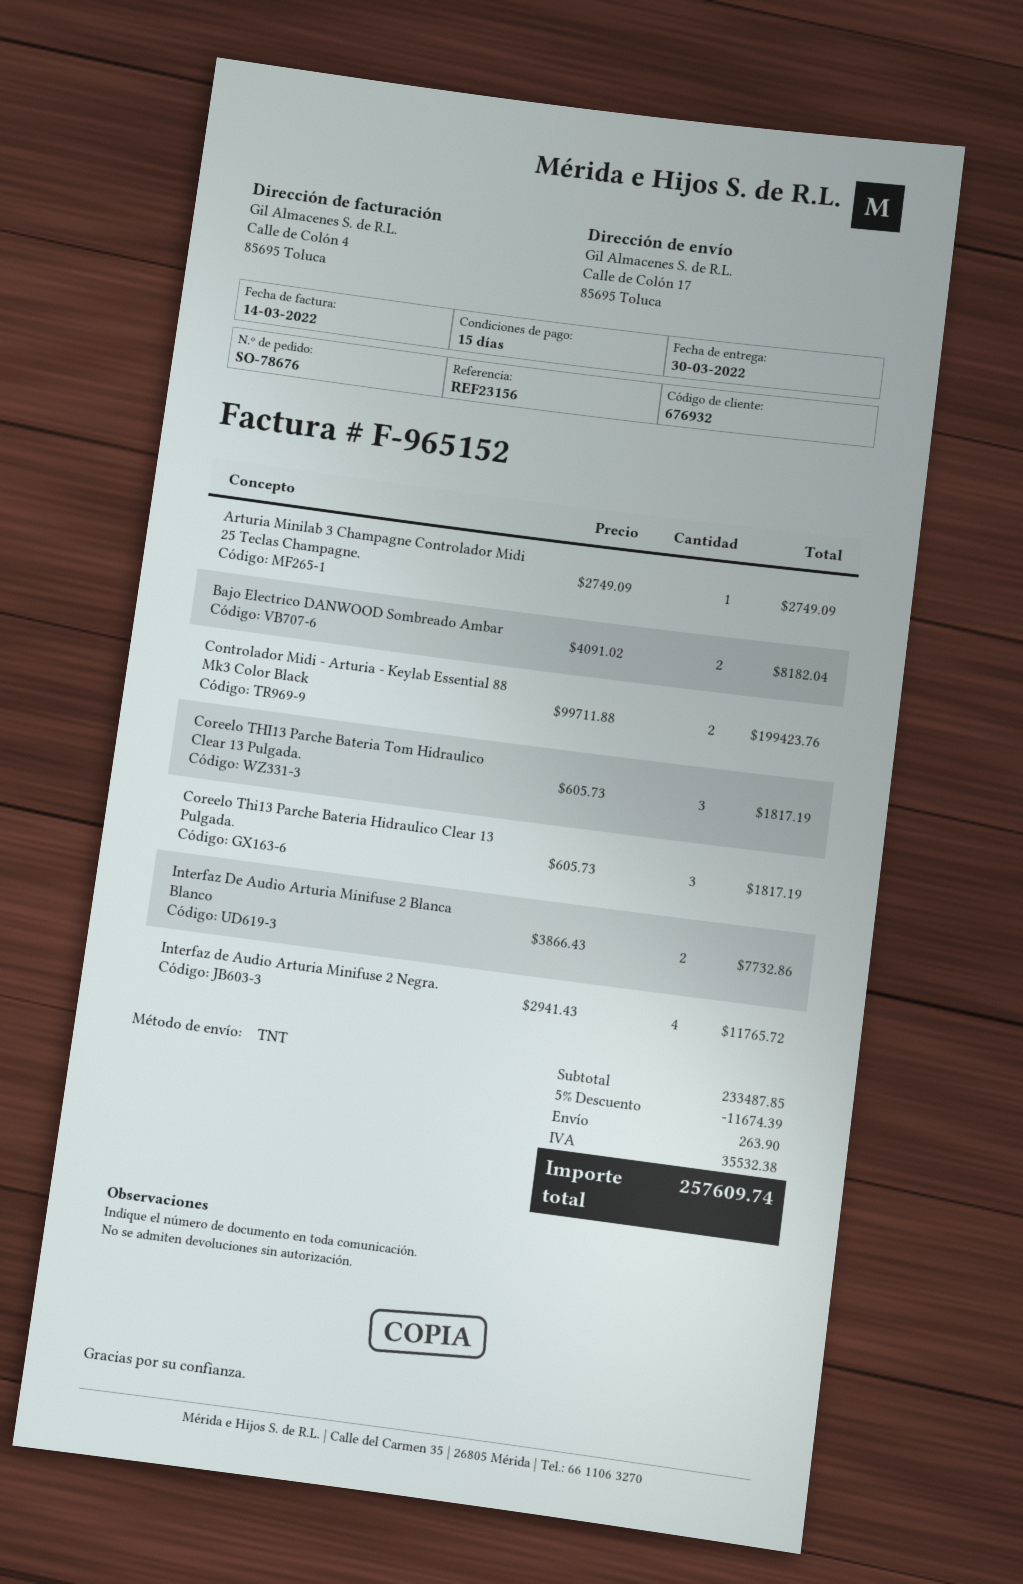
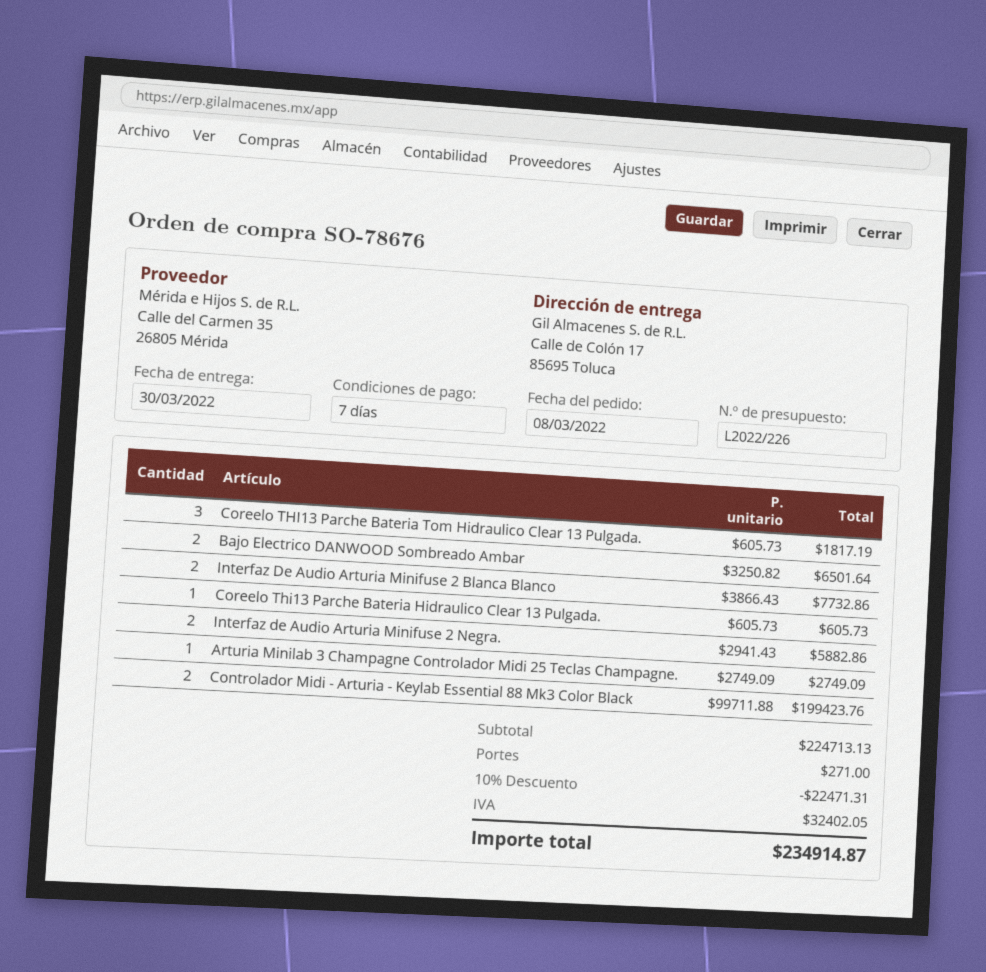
payment terms: 15 days -> 7 days
Bajo Electrico DANWOOD Sombreado Ambar: 2 x 4091.02 = 8182.04 -> 2 x 3250.82 = 6501.64
Coreelo Thi13 Parche Bateria Hidraulico Clear 13 Pulgada.: 3 x 605.73 = 1817.19 -> 1 x 605.73 = 605.73
Interfaz de Audio Arturia Minifuse 2 Negra.: 4 x 2941.43 = 11765.72 -> 2 x 2941.43 = 5882.86
subtotal: 233487.85 -> 224713.13
discount: 5% = 11674.39 -> 10% = 22471.31
shipping: 263.90 -> 271.00
tax: 35532.38 -> 32402.05
total: 257609.74 -> 234914.87

